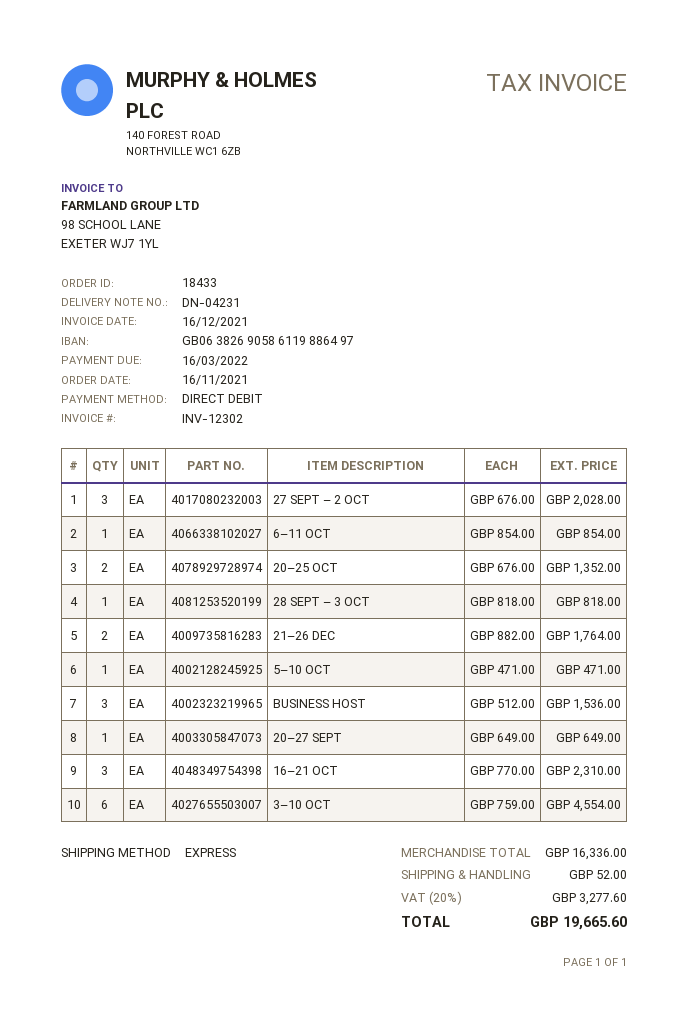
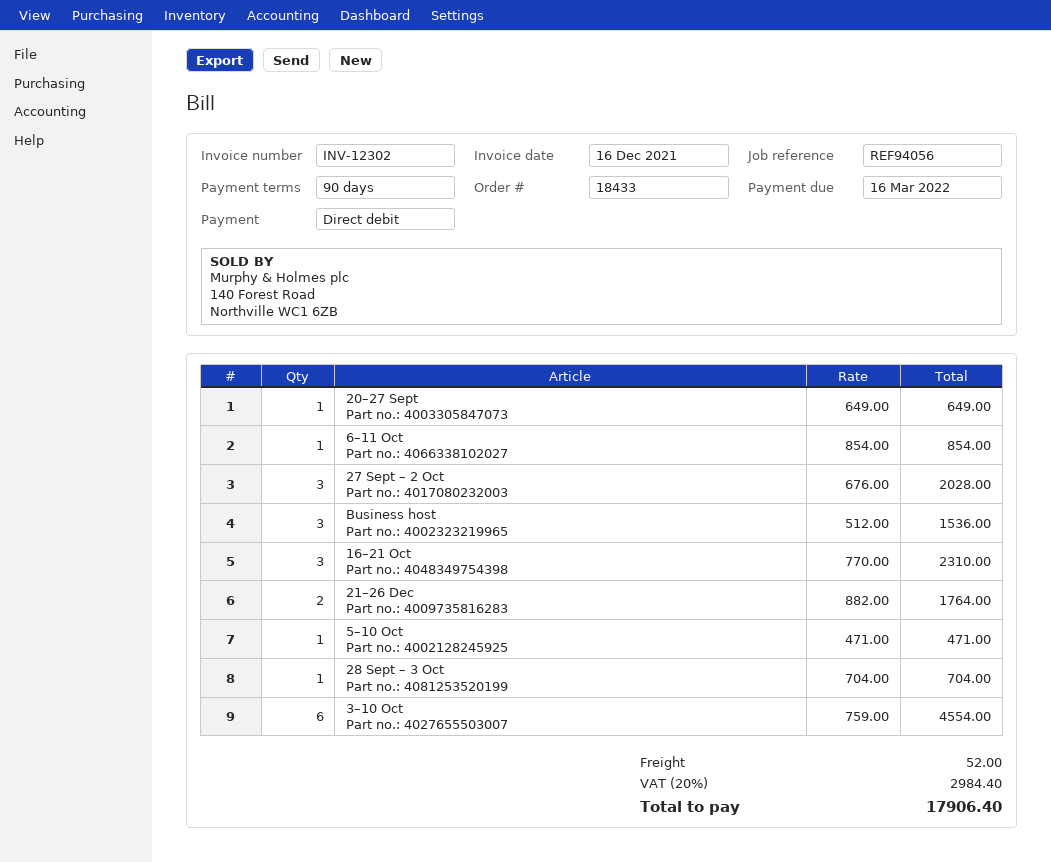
20–25 OCT: 2 x 676.00 = 1352.00 -> none
28 SEPT – 3 OCT: 1 x 818.00 = 818.00 -> 1 x 704.00 = 704.00
tax: 20% = 3277.60 -> 20% = 2984.40
total: 19665.60 -> 17906.40

